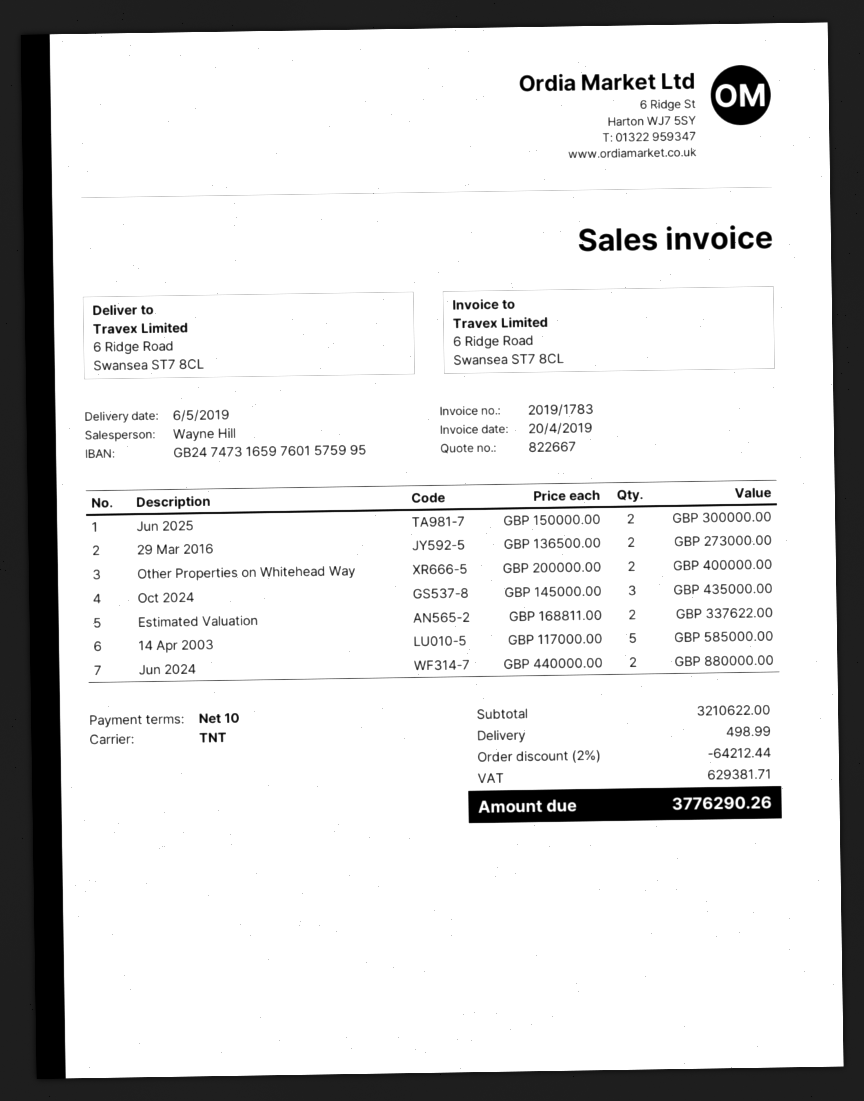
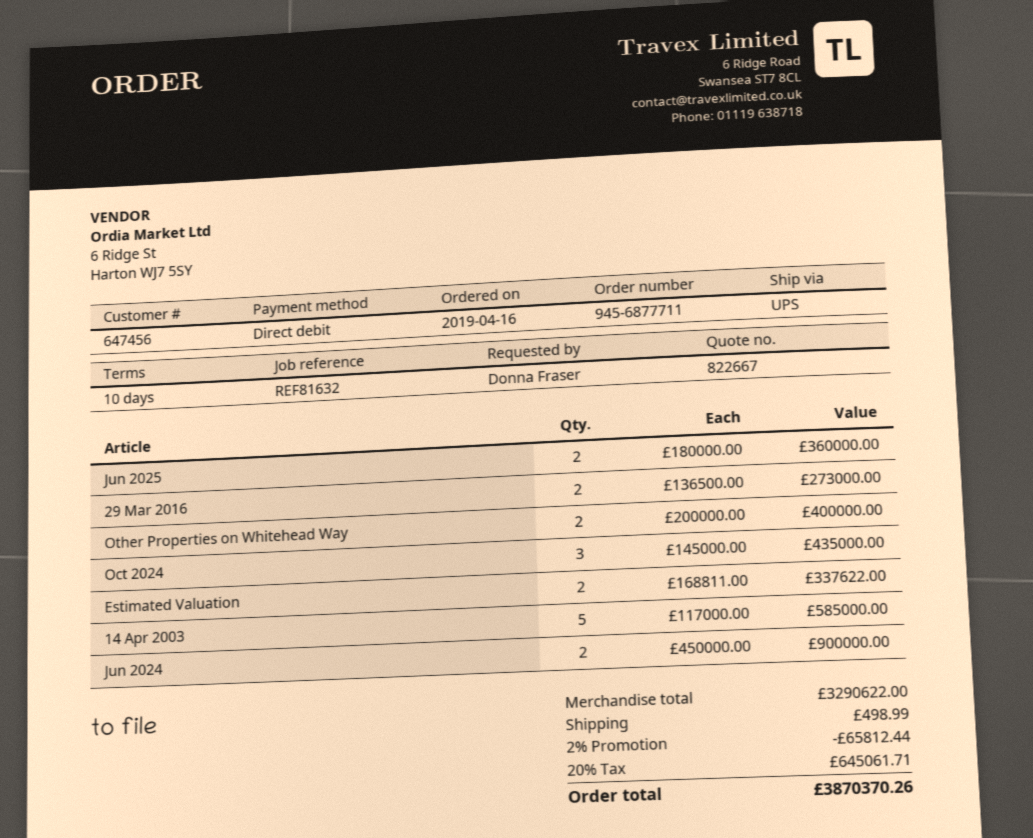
shipping method: TNT -> UPS
Jun 2025: 2 x 150000.00 = 300000.00 -> 2 x 180000.00 = 360000.00
Jun 2024: 2 x 440000.00 = 880000.00 -> 2 x 450000.00 = 900000.00
subtotal: 3210622.00 -> 3290622.00
discount: 2% = 64212.44 -> 2% = 65812.44
tax: 629381.71 -> 645061.71
total: 3776290.26 -> 3870370.26

